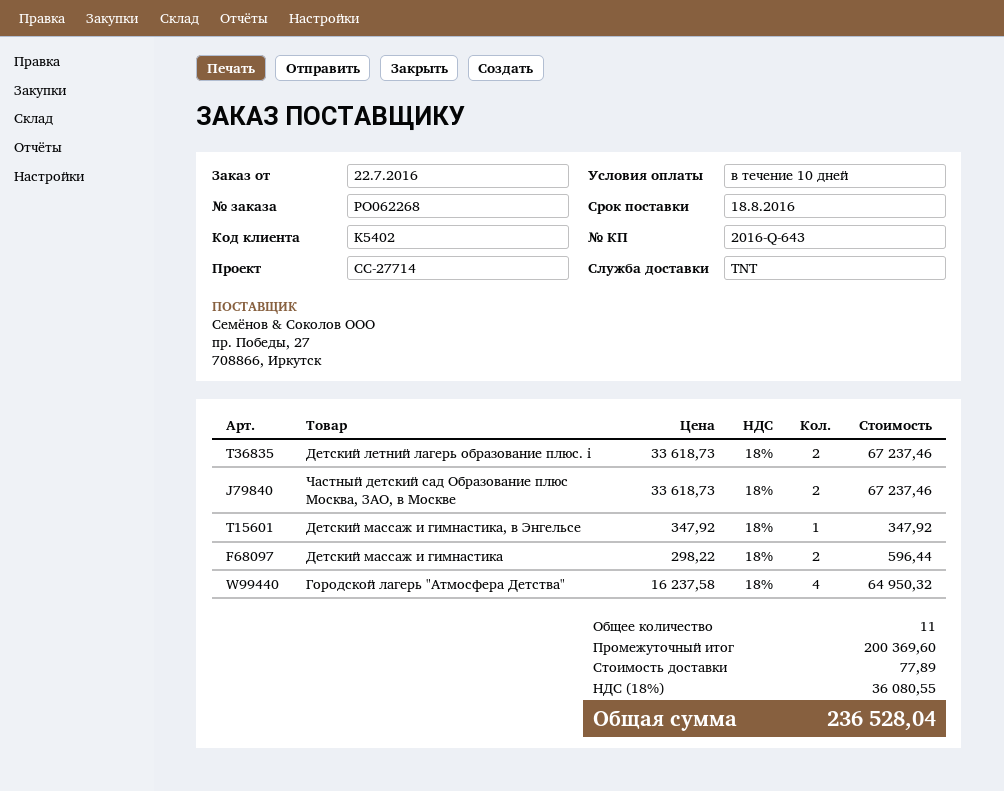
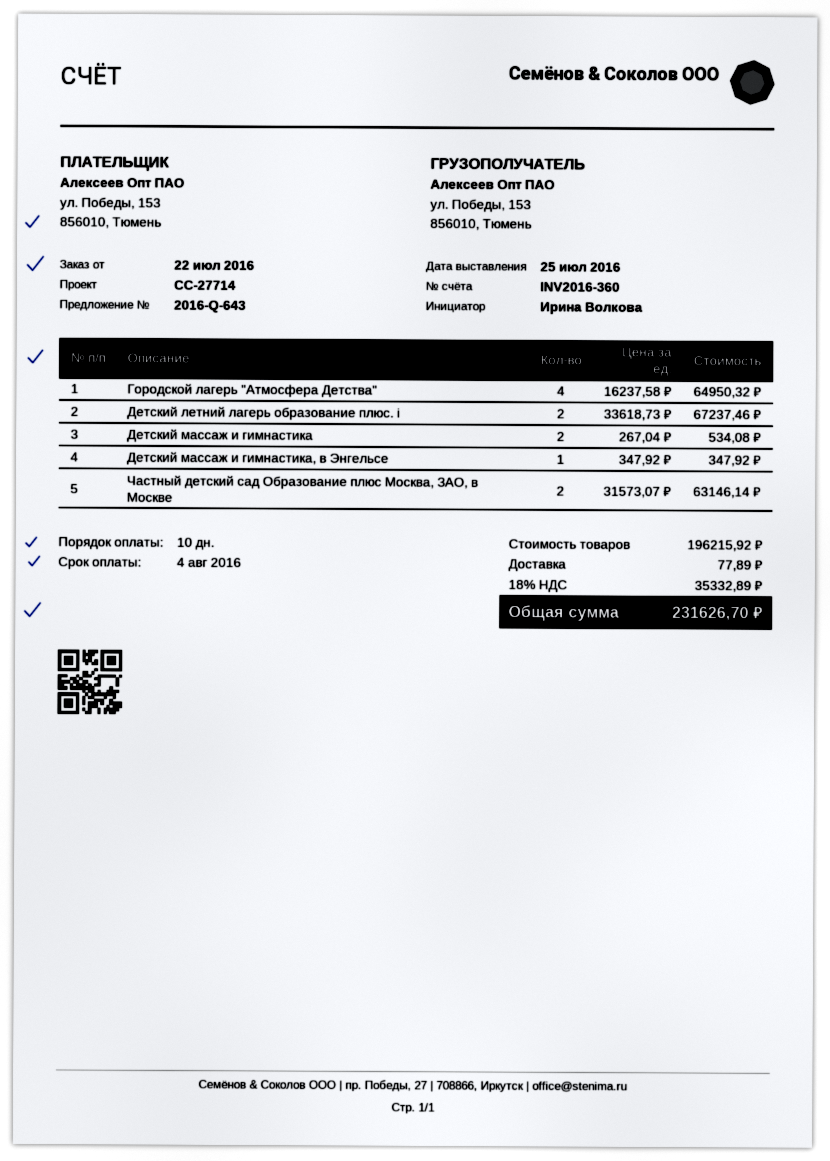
Частный детский сад Образование плюс Москва, ЗАО, в Москве: 2 x 33618.73 = 67237.46 -> 2 x 31573.07 = 63146.14
Детский массаж и гимнастика: 2 x 298.22 = 596.44 -> 2 x 267.04 = 534.08
subtotal: 200369.60 -> 196215.92
tax: 18% = 36080.55 -> 18% = 35332.89
total: 236528.04 -> 231626.70

